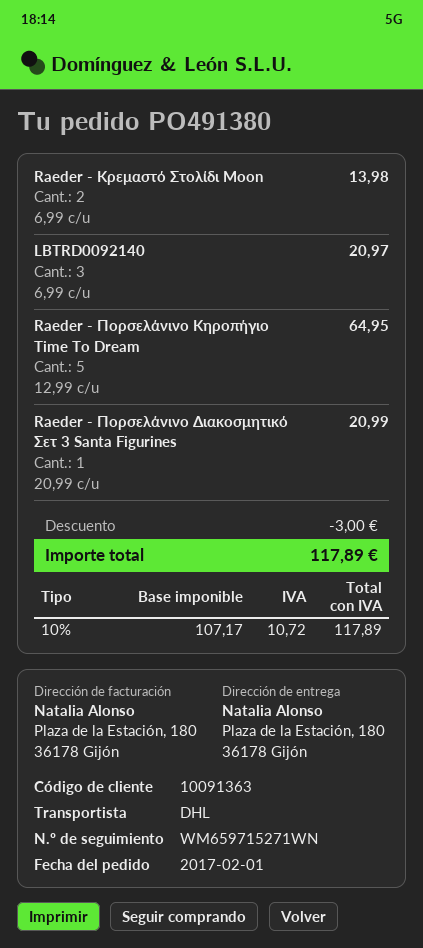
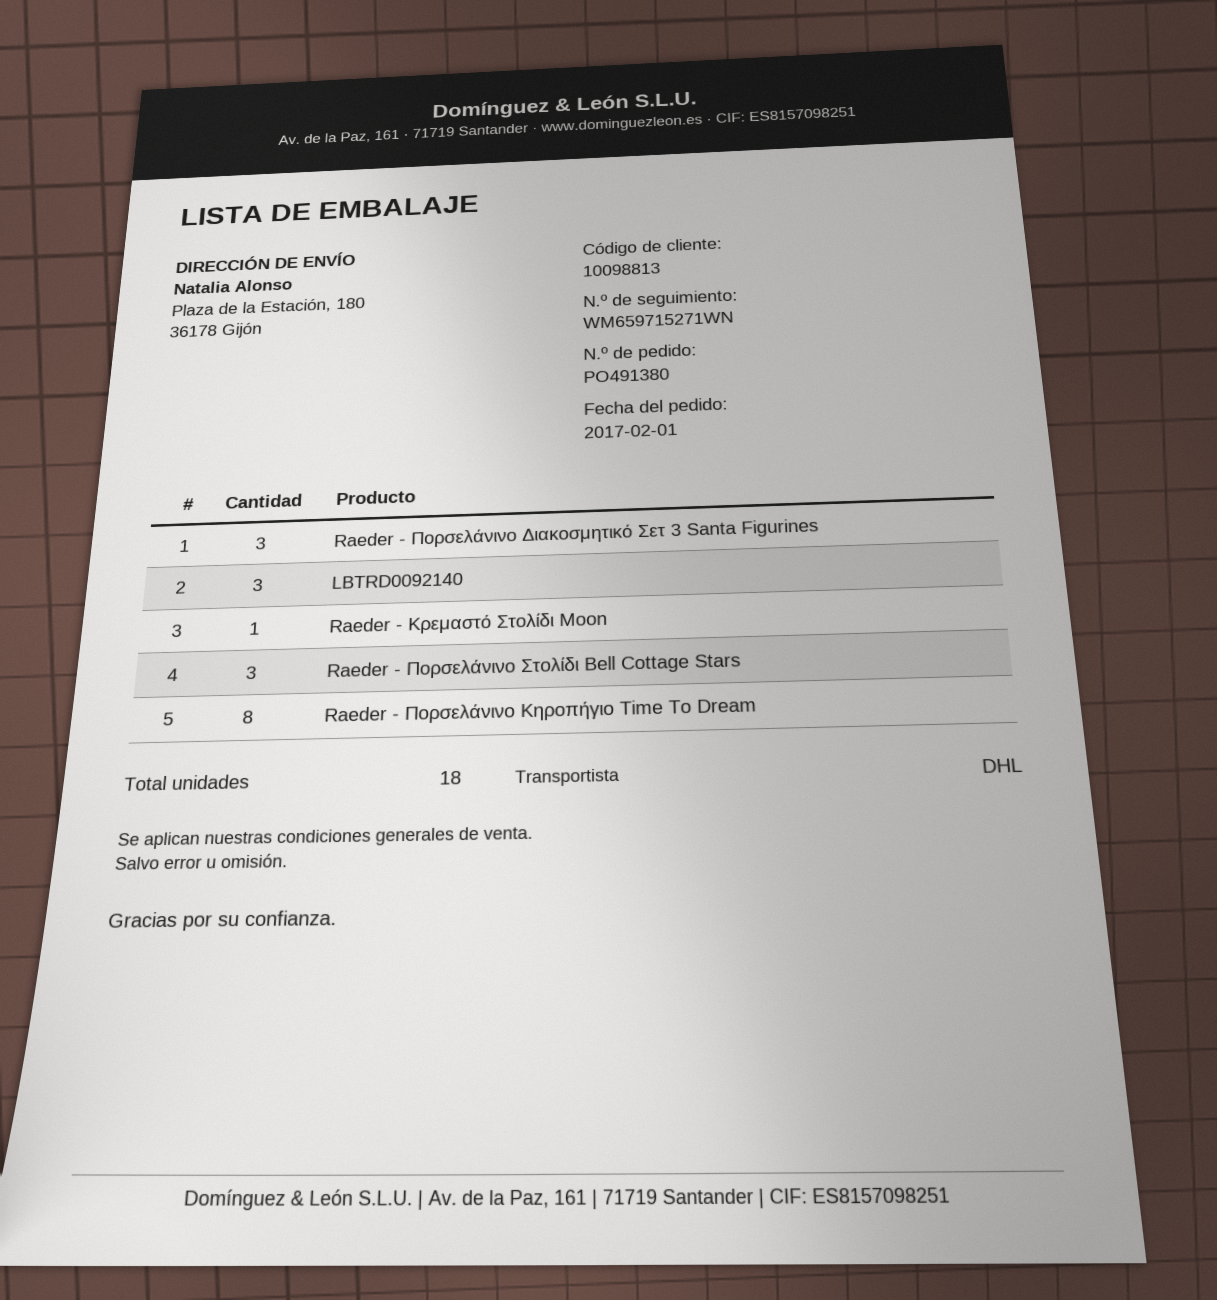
customer number: 10091363 -> 10098813
Raeder - Κρεμαστό Στολίδι Moon: 2 -> 1
Raeder - Πορσελάνινο Κηροπήγιο Time To Dream: 5 -> 8
Raeder - Πορσελάνινο Διακοσμητικό Σετ 3 Santa Figurines: 1 -> 3
Raeder - Πορσελάνινο Στολίδι Bell Cottage Stars: none -> 3

